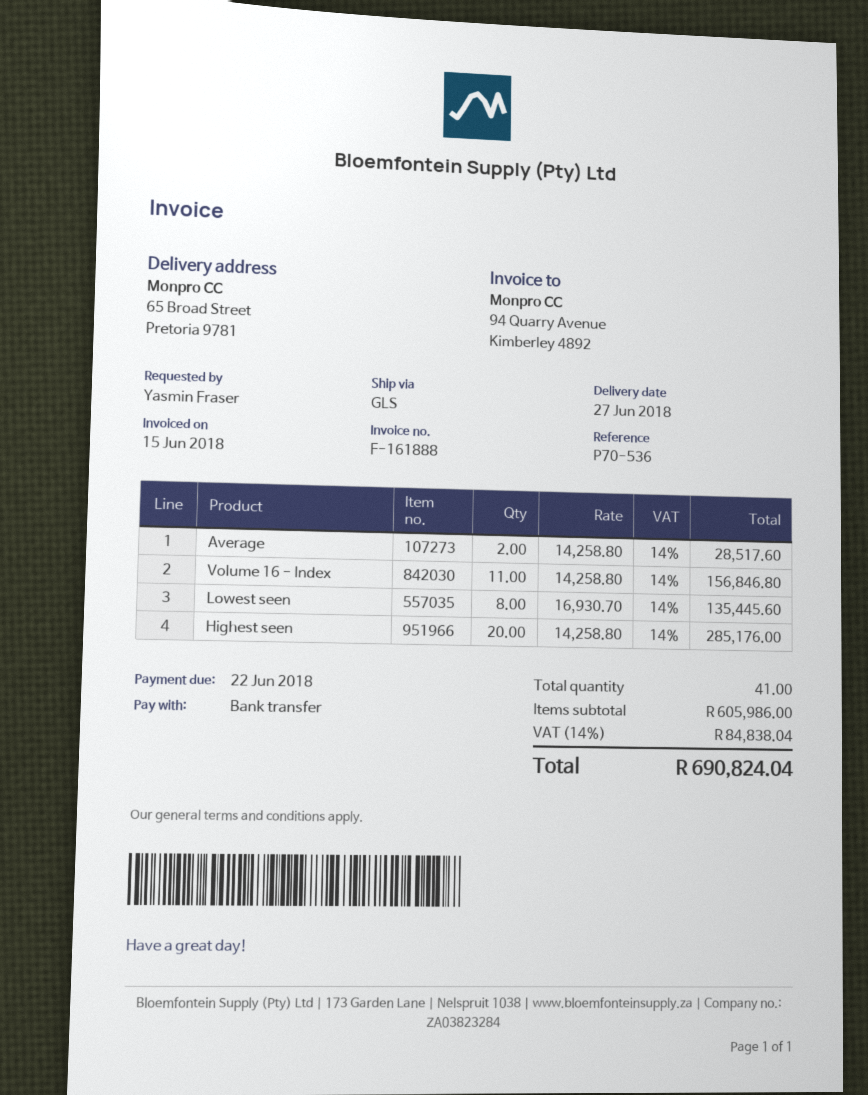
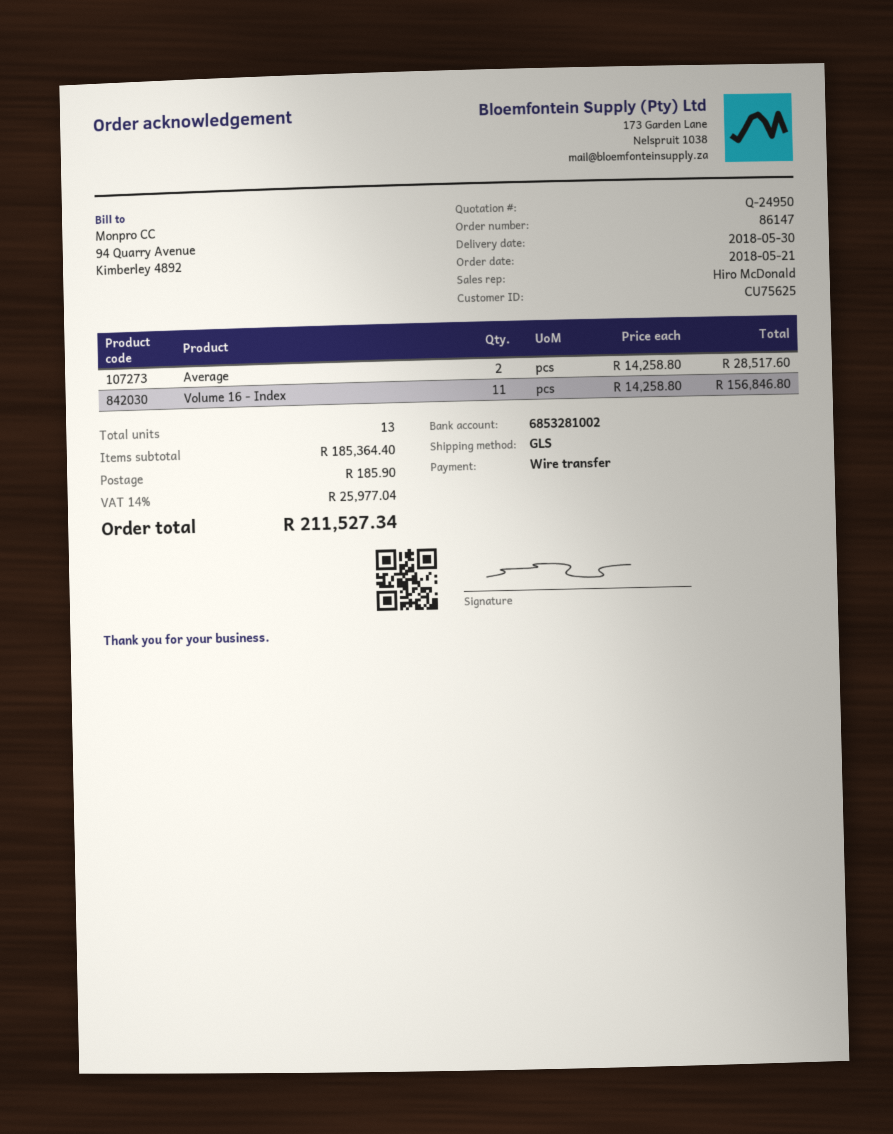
delivery date: 2018-06-27 -> 2018-05-30
Lowest seen: 8 x 16930.70 = 135445.60 -> none
Highest seen: 20 x 14258.80 = 285176.00 -> none
total quantity: 41 -> 13
subtotal: 605986.00 -> 185364.40
shipping: none -> 185.90
tax: 14% = 84838.04 -> 14% = 25977.04
total: 690824.04 -> 211527.34

